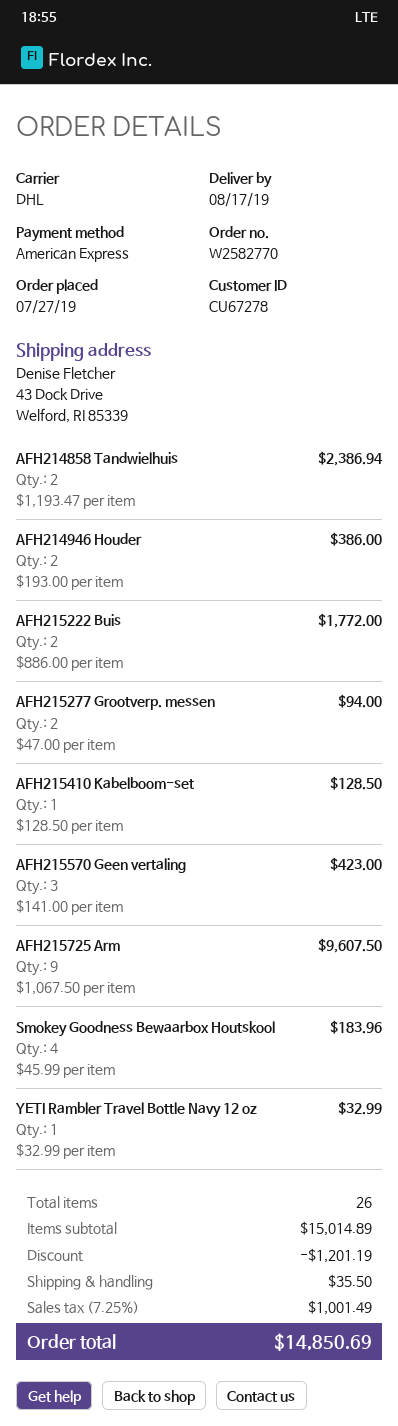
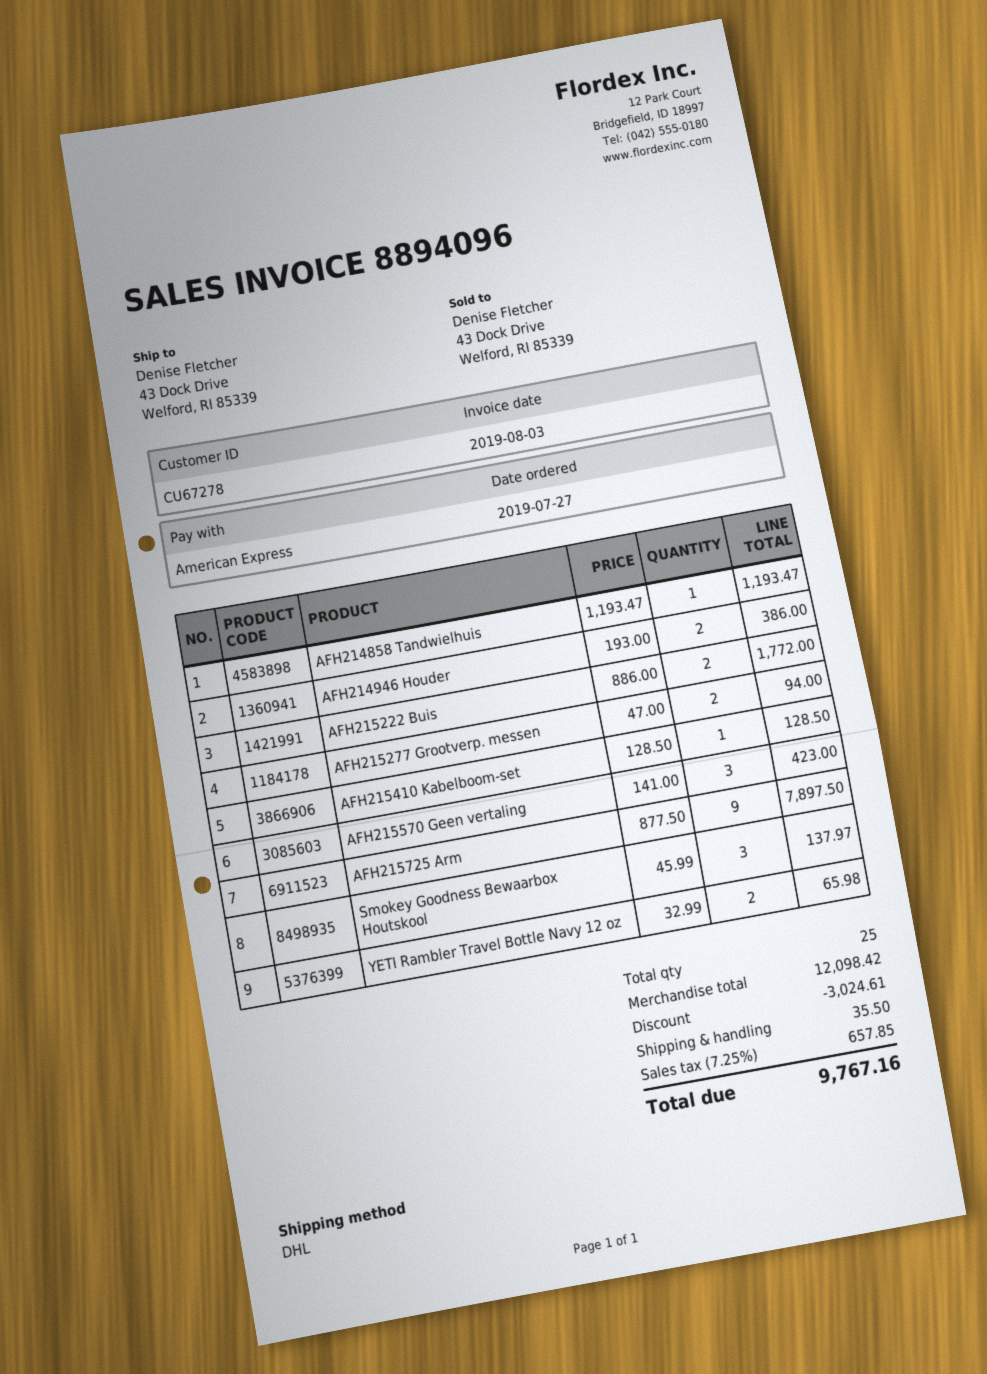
AFH214858 Tandwielhuis: 2 x 1193.47 = 2386.94 -> 1 x 1193.47 = 1193.47
AFH215725 Arm: 9 x 1067.50 = 9607.50 -> 9 x 877.50 = 7897.50
Smokey Goodness Bewaarbox Houtskool: 4 x 45.99 = 183.96 -> 3 x 45.99 = 137.97
YETI Rambler Travel Bottle Navy 12 oz: 1 x 32.99 = 32.99 -> 2 x 32.99 = 65.98
total quantity: 26 -> 25
subtotal: 15014.89 -> 12098.42
discount: 1201.19 -> 3024.61
tax: 7.25% = 1001.49 -> 7.25% = 657.85
total: 14850.69 -> 9767.16

